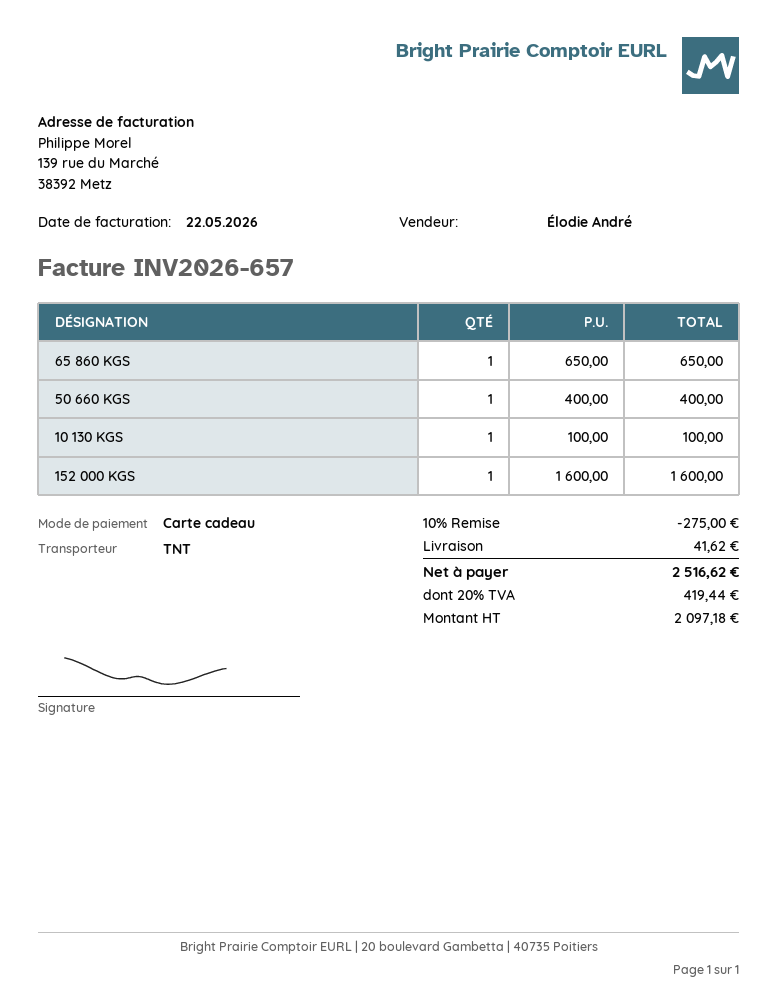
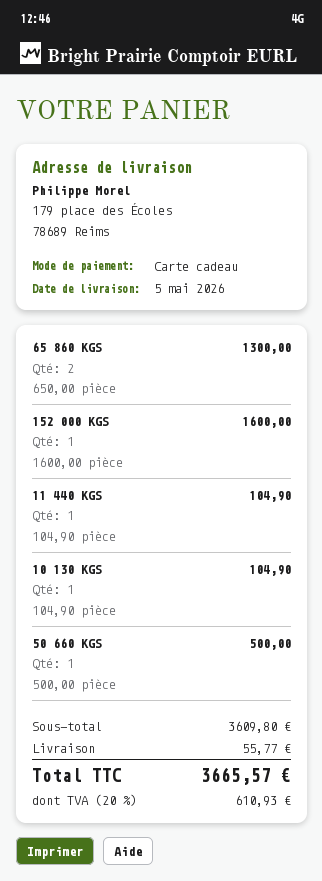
65 860 KGS: 1 x 650.00 = 650.00 -> 2 x 650.00 = 1300.00
50 660 KGS: 1 x 400.00 = 400.00 -> 1 x 500.00 = 500.00
10 130 KGS: 1 x 100.00 = 100.00 -> 1 x 104.90 = 104.90
11 440 KGS: none -> 1 x 104.90 = 104.90
discount: 10% = 275.00 -> none
shipping: 41.62 -> 55.77
tax: 20% = 419.44 -> 20% = 610.93
total: 2516.62 -> 3665.57

